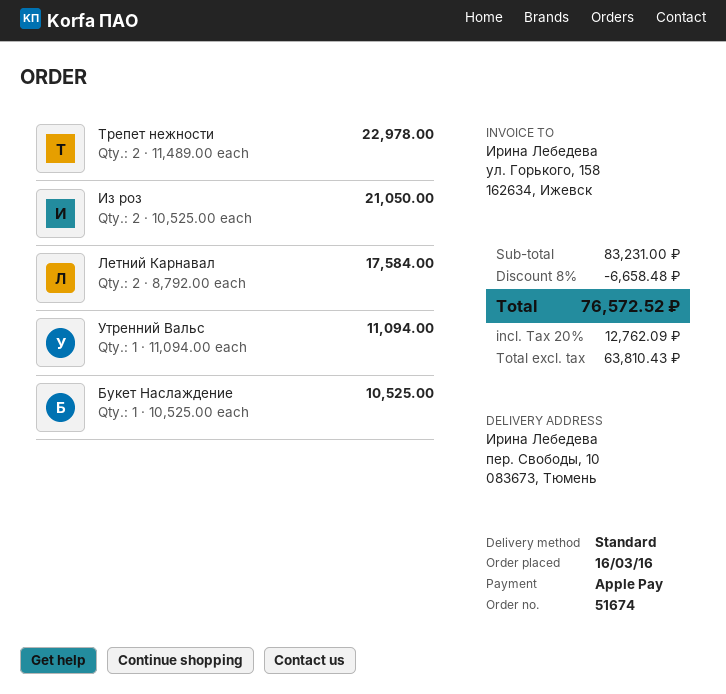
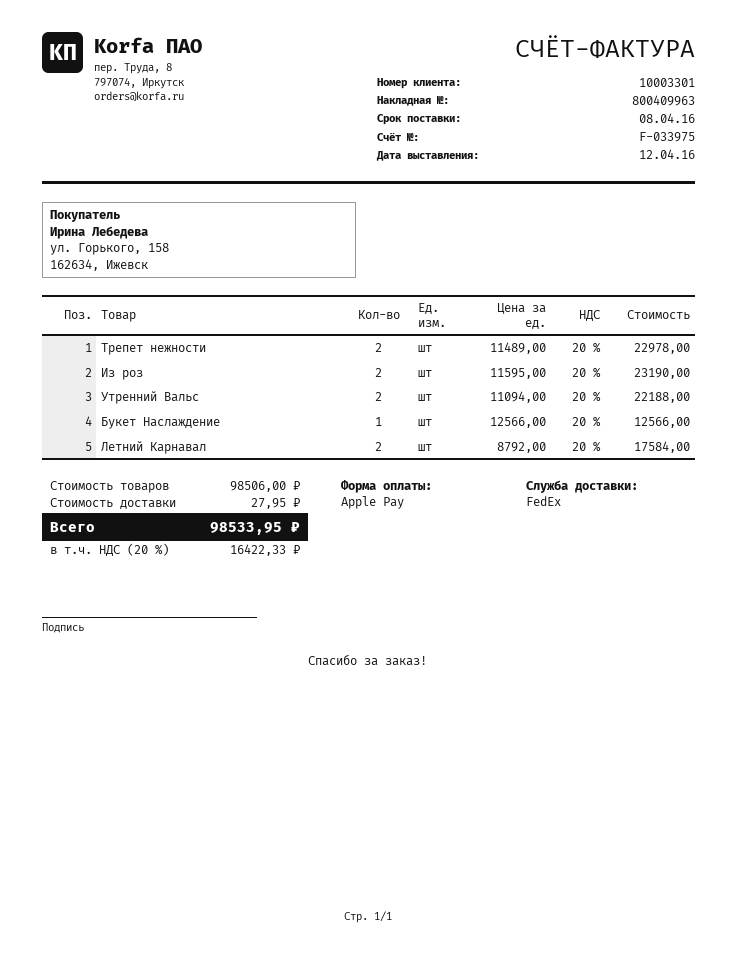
shipping method: standard -> FedEx
Из роз: 2 x 10525.00 = 21050.00 -> 2 x 11595.00 = 23190.00
Утренний Вальс: 1 x 11094.00 = 11094.00 -> 2 x 11094.00 = 22188.00
Букет Наслаждение: 1 x 10525.00 = 10525.00 -> 1 x 12566.00 = 12566.00
subtotal: 83231.00 -> 98506.00
discount: 8% = 6658.48 -> none
shipping: none -> 27.95
tax: 20% = 12762.09 -> 20% = 16422.33
total: 76572.52 -> 98533.95

